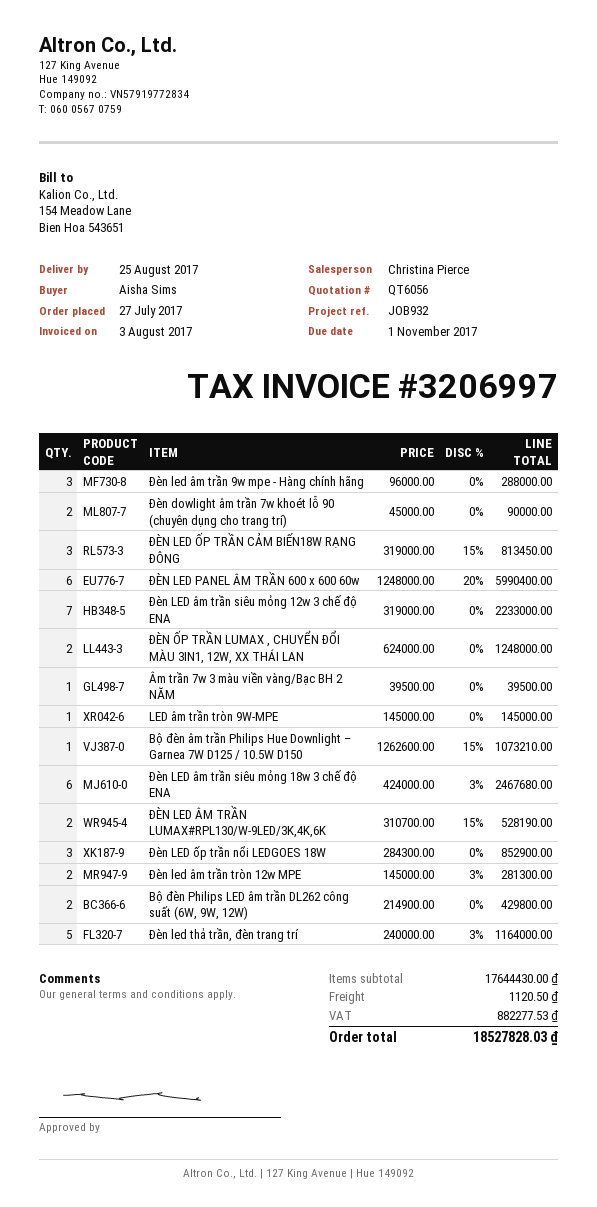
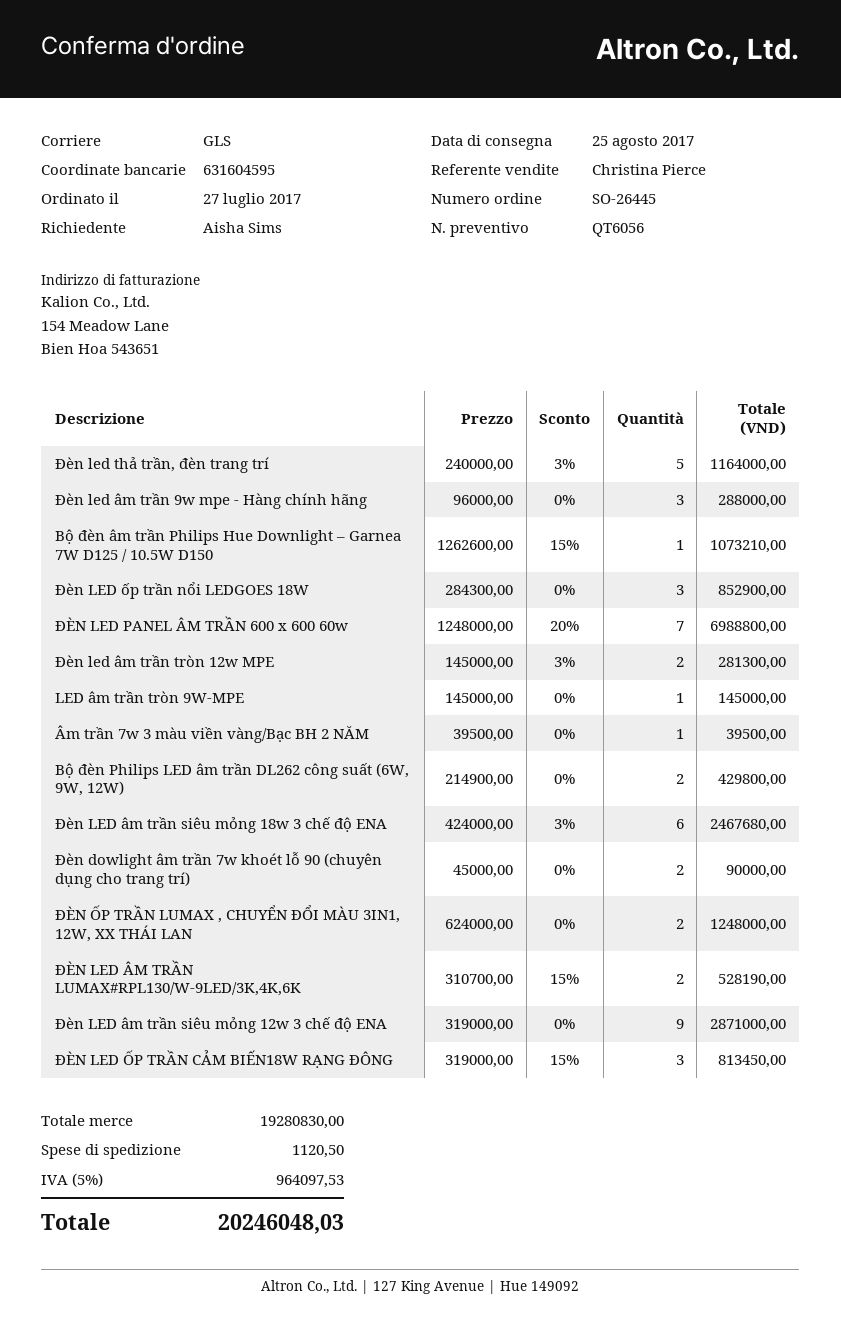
ĐÈN LED PANEL ÂM TRẦN 600 x 600 60w: 6 x 1248000.00 - 20% = 5990400.00 -> 7 x 1248000.00 - 20% = 6988800.00
Đèn LED âm trần siêu mỏng 12w 3 chế độ ENA: 7 x 319000.00 = 2233000.00 -> 9 x 319000.00 = 2871000.00
subtotal: 17644430.00 -> 19280830.00
tax: 882277.53 -> 964097.53
total: 18527828.03 -> 20246048.03

